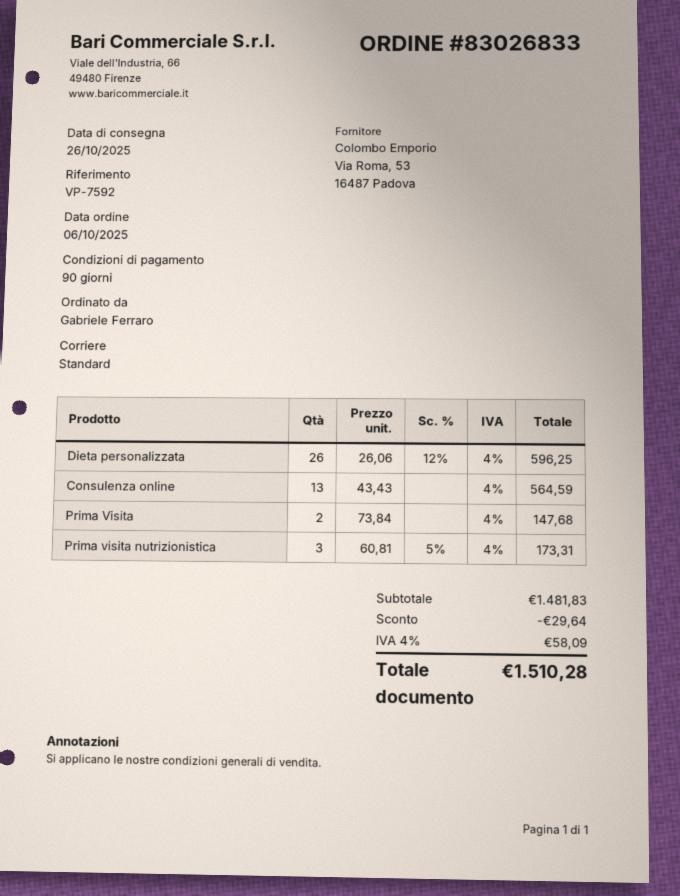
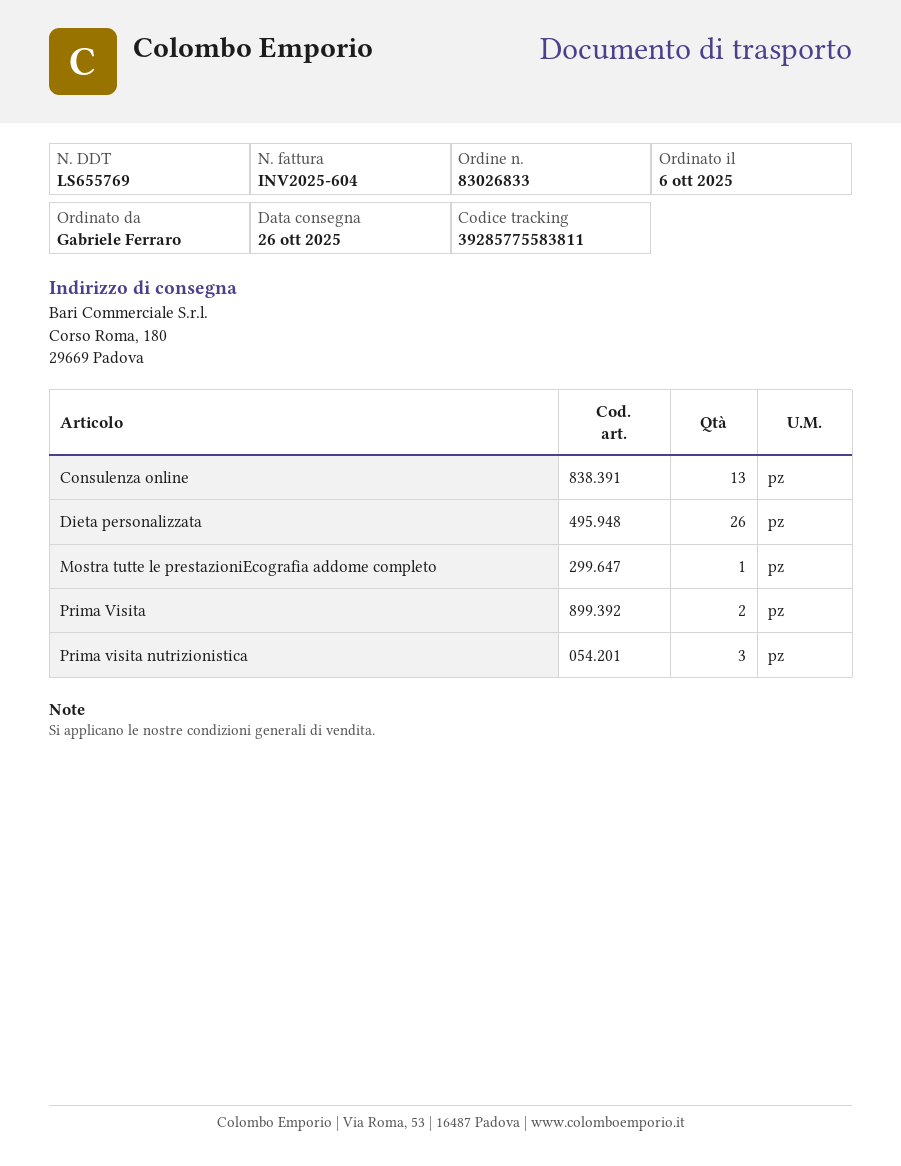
Mostra tutte le prestazioniEcografia addome completo: none -> 1

